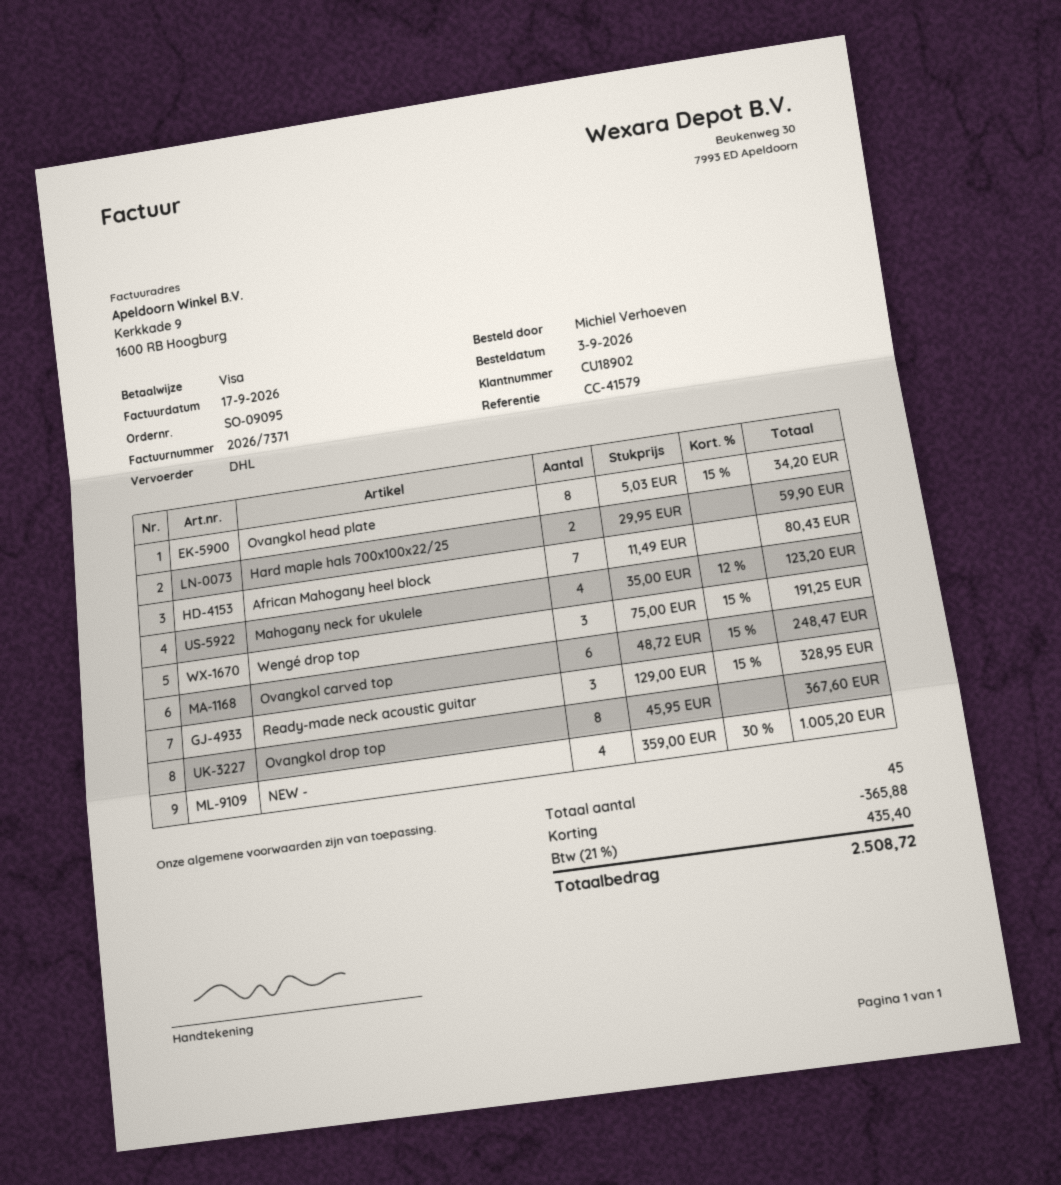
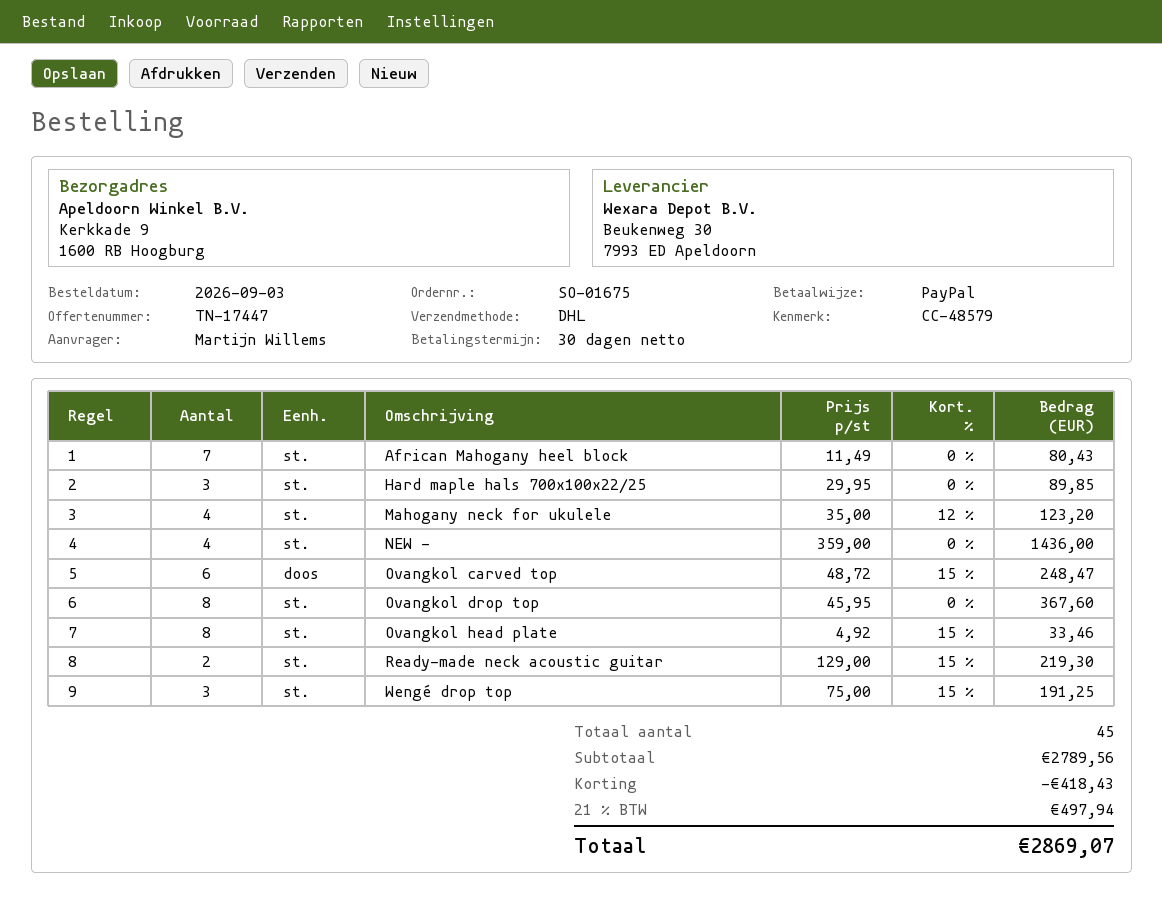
order number: SO-09095 -> SO-01675
reference: CC-41579 -> CC-48579
ordered by: Michiel Verhoeven -> Martijn Willems
payment method: Visa -> PayPal
Ovangkol head plate: 8 x 5.03 - 15% = 34.20 -> 8 x 4.92 - 15% = 33.46
Hard maple hals 700x100x22/25: 2 x 29.95 = 59.90 -> 3 x 29.95 = 89.85
Ready-made neck acoustic guitar: 3 x 129.00 - 15% = 328.95 -> 2 x 129.00 - 15% = 219.30
NEW -: 4 x 359.00 - 30% = 1005.20 -> 4 x 359.00 = 1436.00
discount: 365.88 -> 418.43
tax: 21% = 435.40 -> 21% = 497.94
total: 2508.72 -> 2869.07

